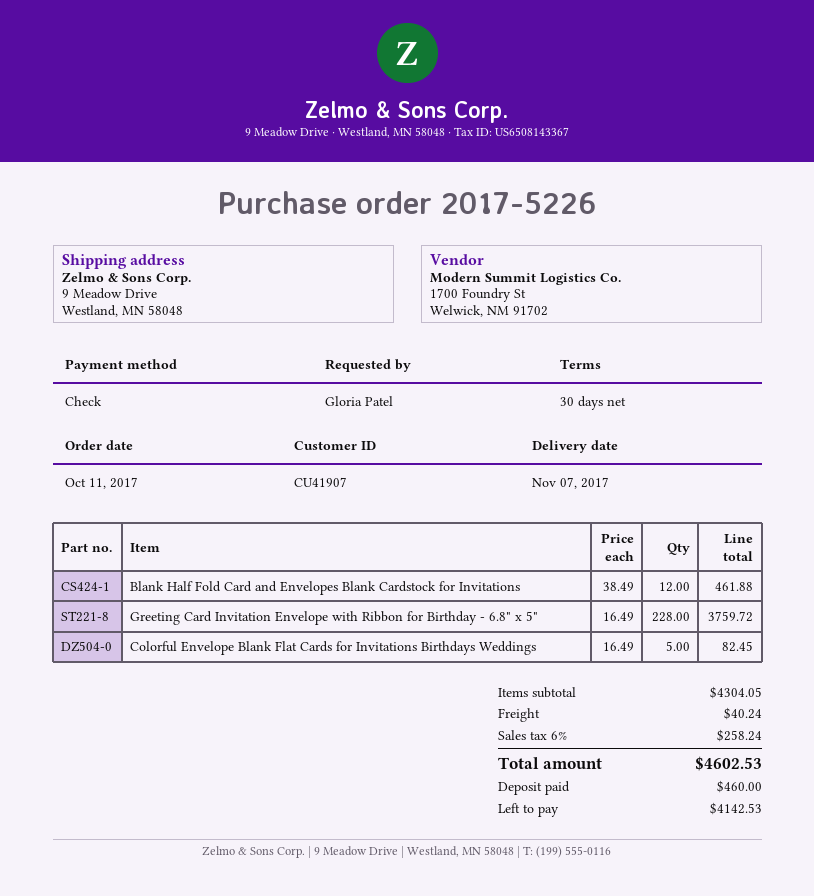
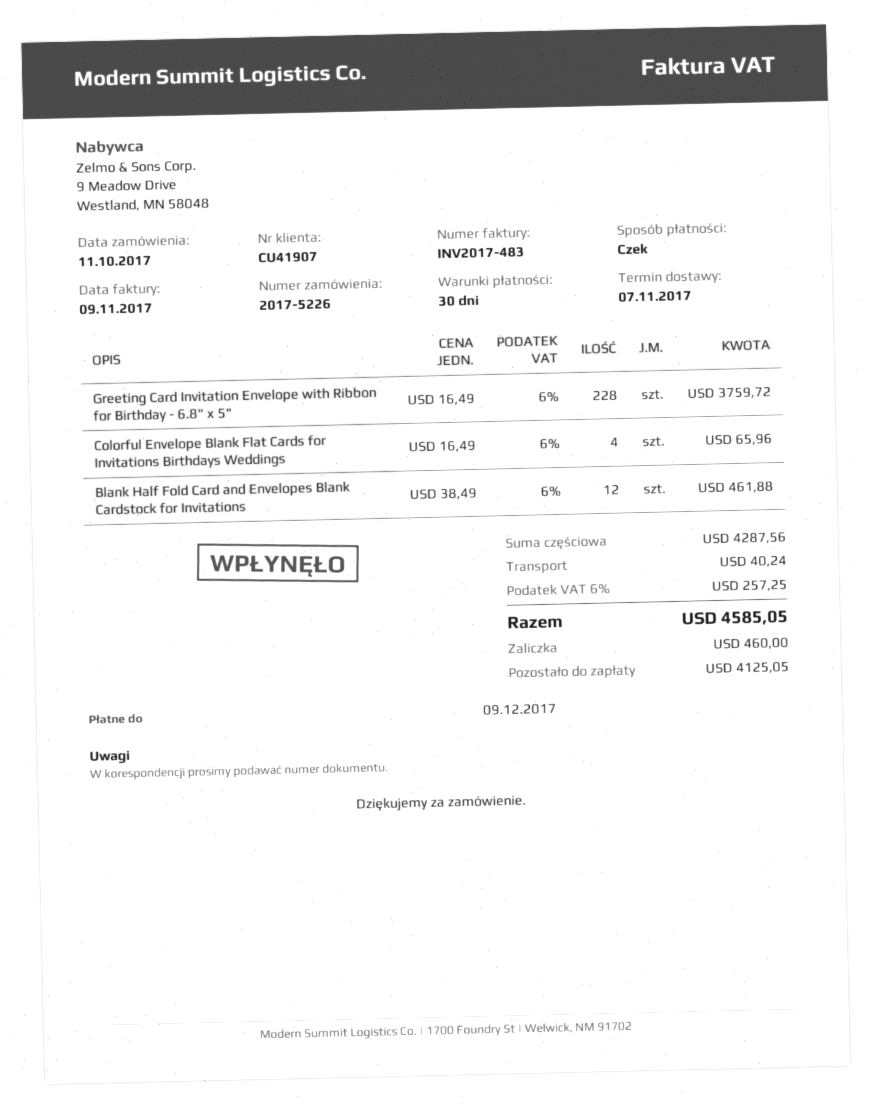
Colorful Envelope Blank Flat Cards for Invitations Birthdays Weddings: 5 x 16.49 = 82.45 -> 4 x 16.49 = 65.96
subtotal: 4304.05 -> 4287.56
tax: 6% = 258.24 -> 6% = 257.25
total: 4602.53 -> 4585.05
balance: 4142.53 -> 4125.05

